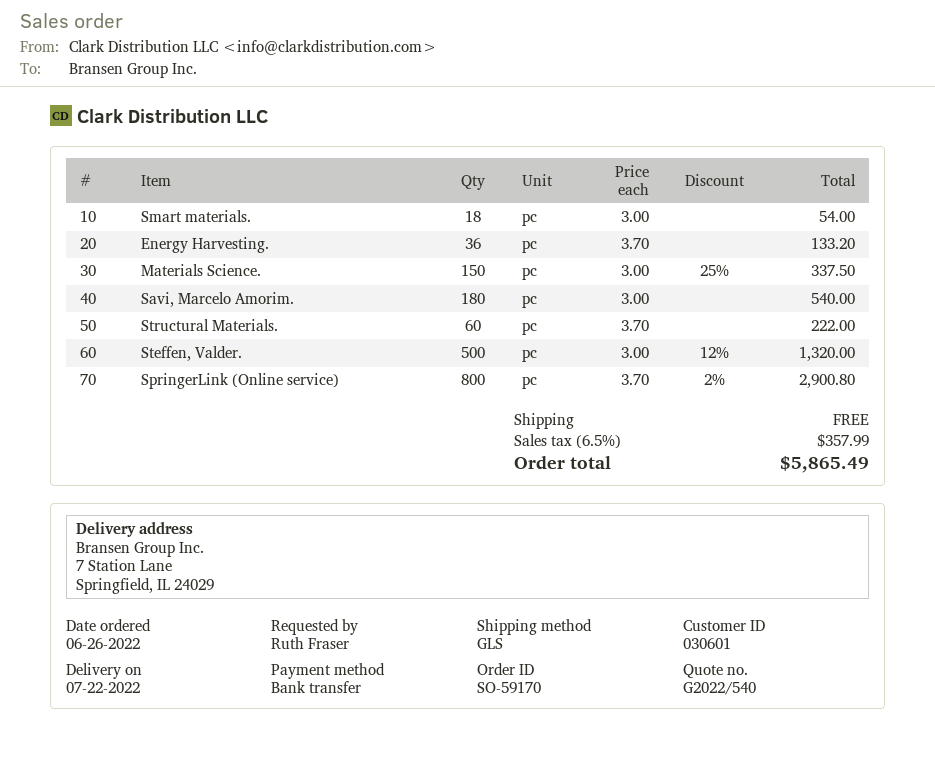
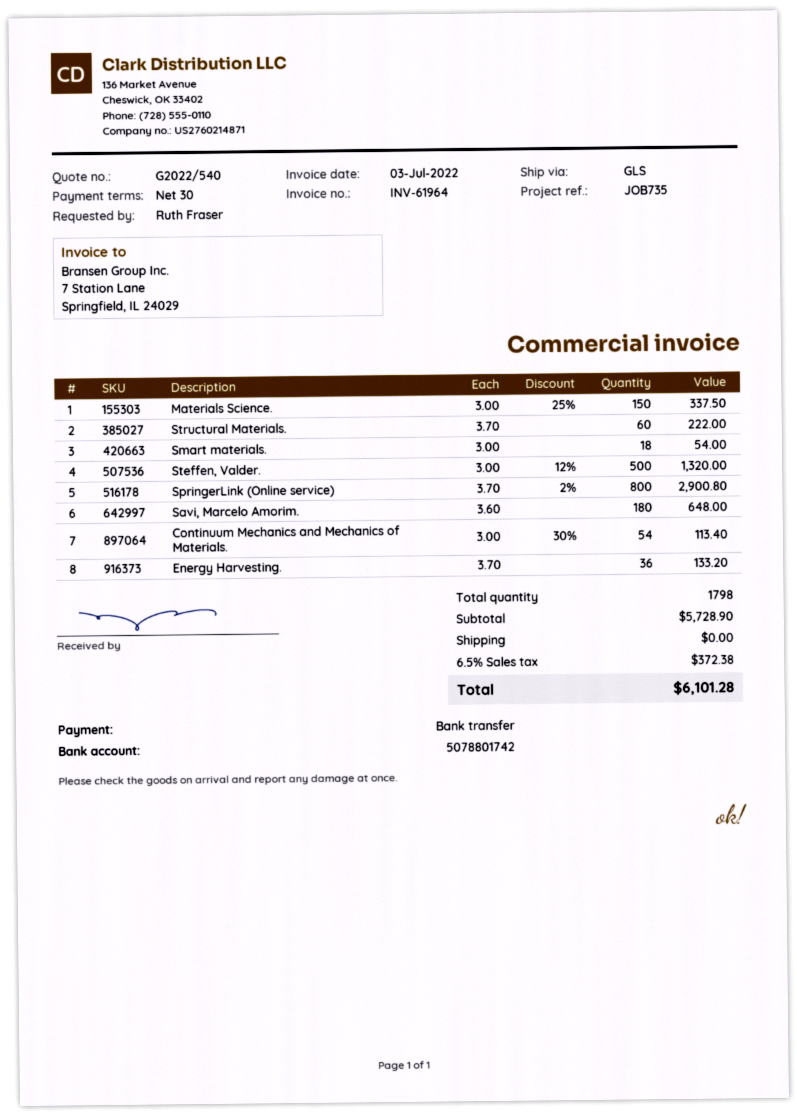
Savi, Marcelo Amorim.: 180 x 3.00 = 540.00 -> 180 x 3.60 = 648.00
Continuum Mechanics and Mechanics of Materials.: none -> 54 x 3.00 - 30% = 113.40
tax: 6.5% = 357.99 -> 6.5% = 372.38
total: 5865.49 -> 6101.28

